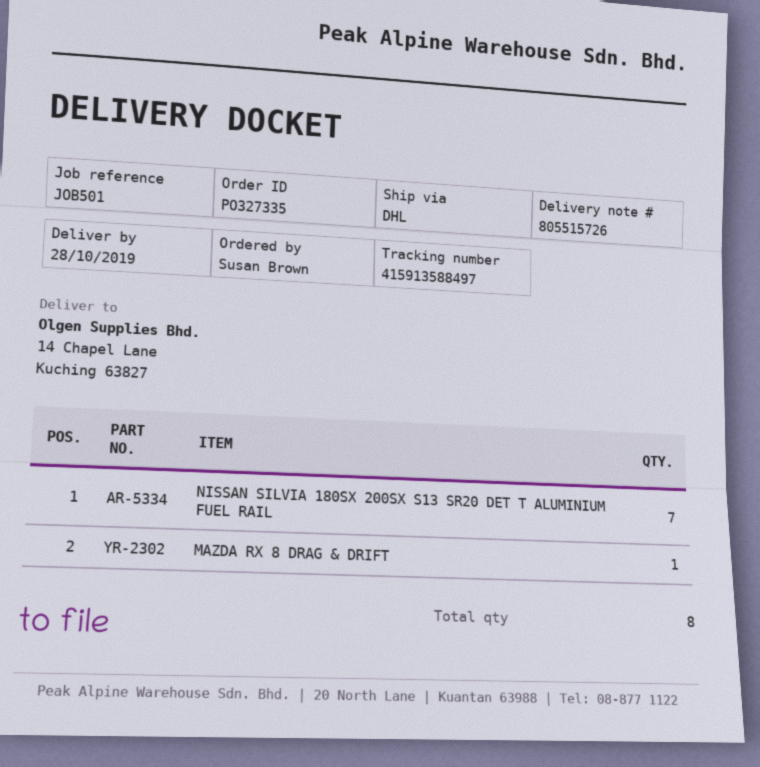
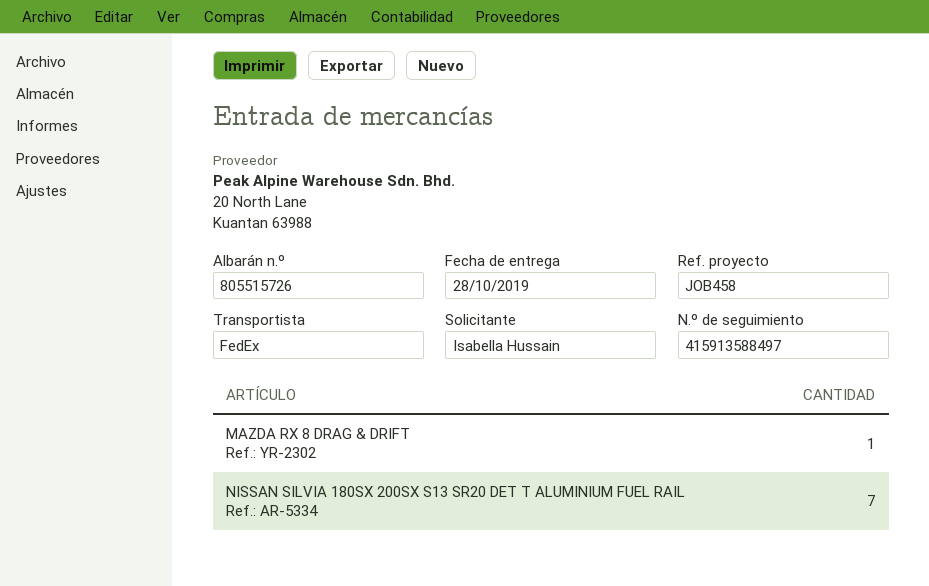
reference: JOB501 -> JOB458
ordered by: Susan Brown -> Isabella Hussain
shipping method: DHL -> FedEx

